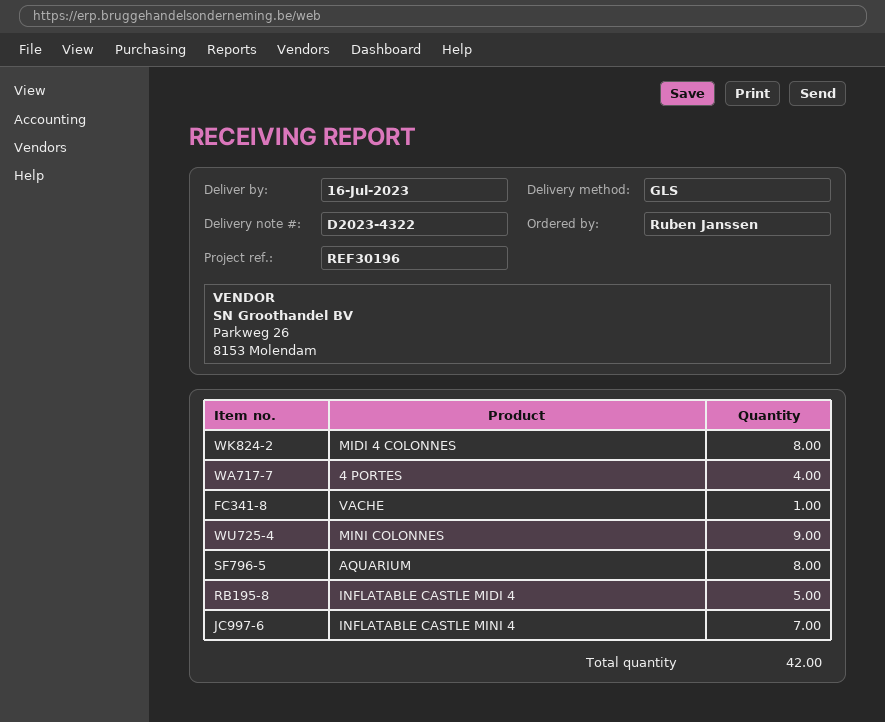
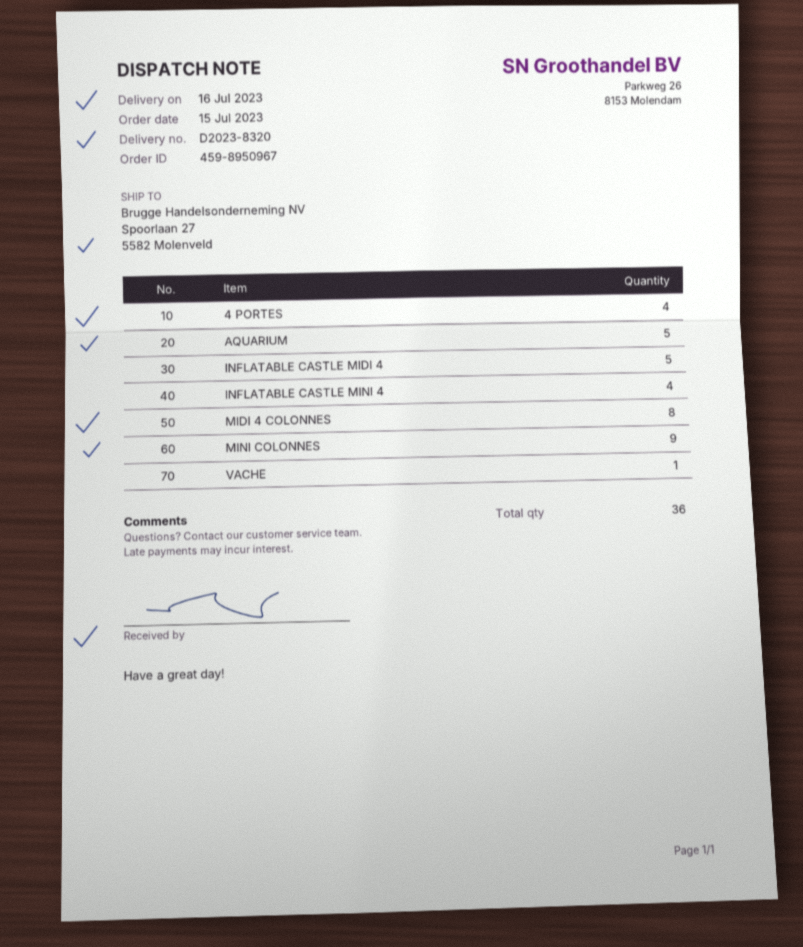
delivery note number: D2023-4322 -> D2023-8320
AQUARIUM: 8 -> 5
INFLATABLE CASTLE MINI 4: 7 -> 4
total quantity: 42 -> 36

